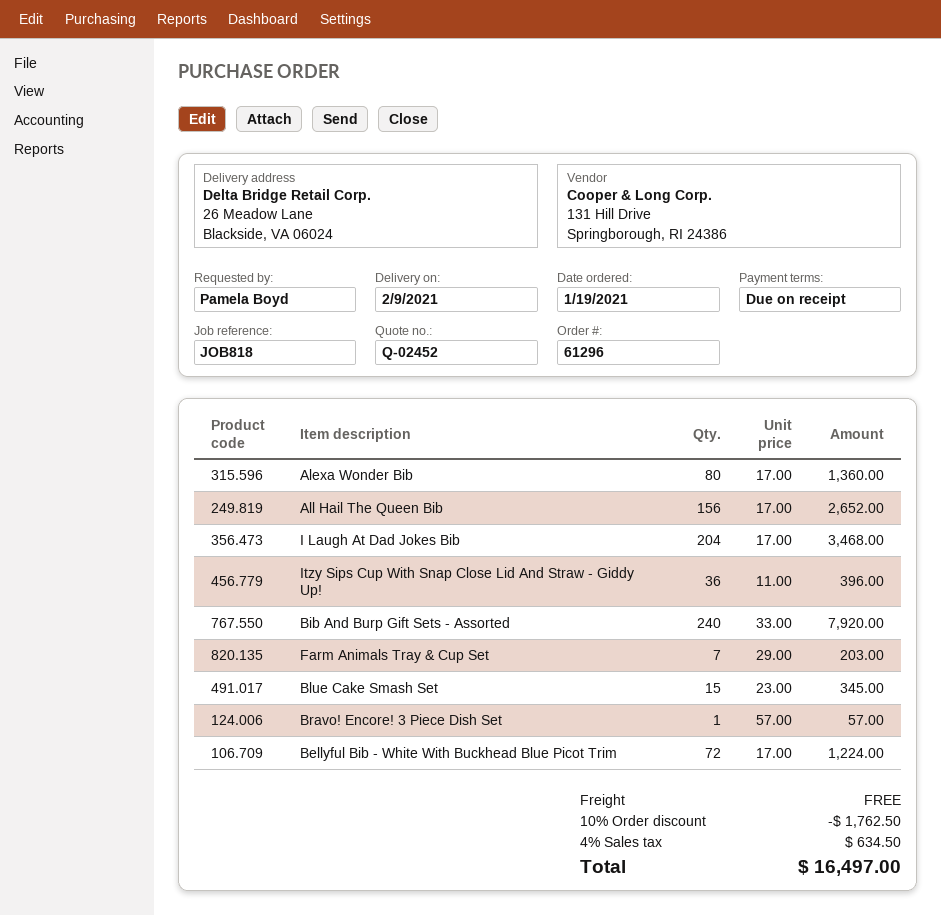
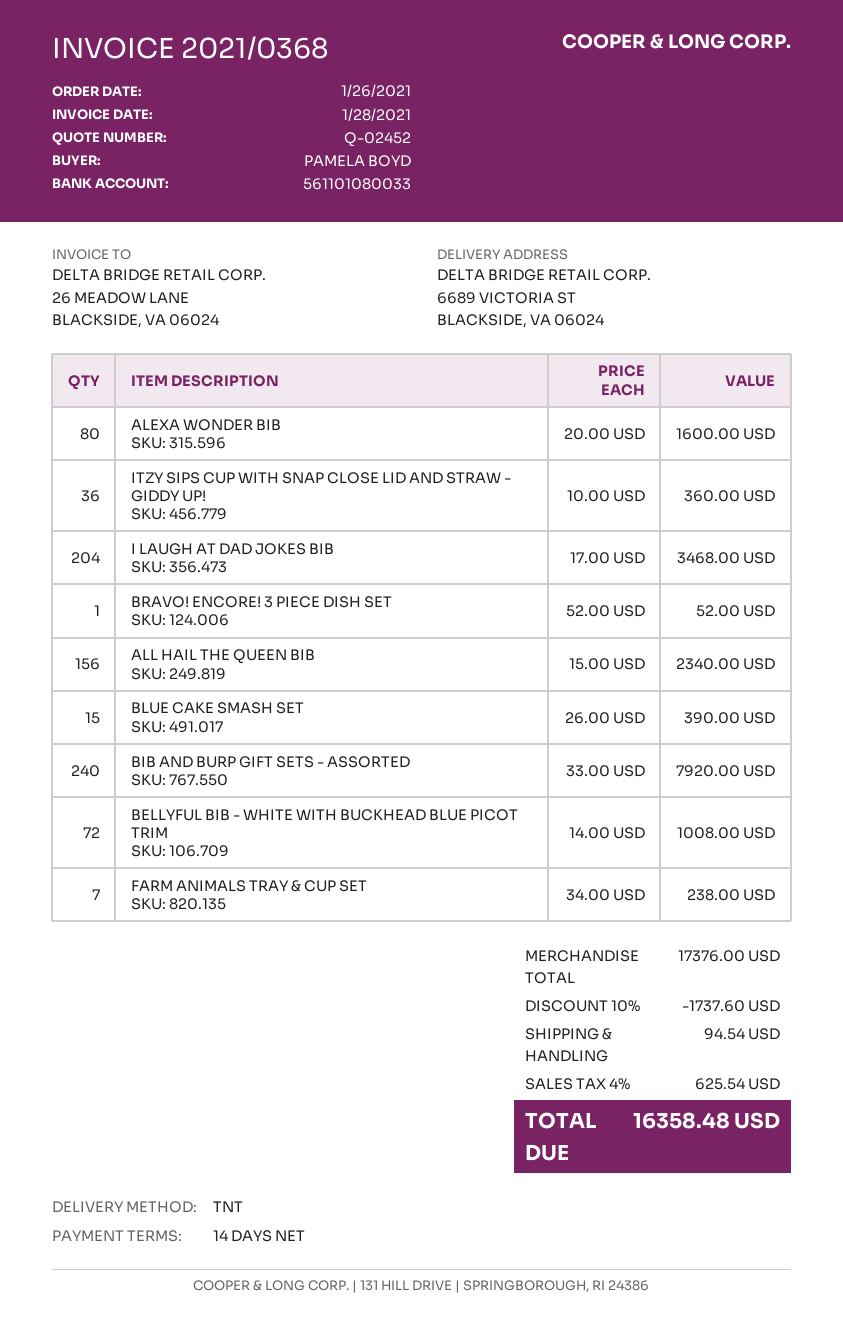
order date: 2021-01-19 -> 2021-01-26
payment terms: on receipt -> 14 days
ship to: 26 Meadow Lane, Blackside, VA 06024 -> 6689 VICTORIA ST, BLACKSIDE, VA 06024
Alexa Wonder Bib: 80 x 17.00 = 1360.00 -> 80 x 20.00 = 1600.00
All Hail The Queen Bib: 156 x 17.00 = 2652.00 -> 156 x 15.00 = 2340.00
Itzy Sips Cup With Snap Close Lid And Straw - Giddy Up!: 36 x 11.00 = 396.00 -> 36 x 10.00 = 360.00
Farm Animals Tray & Cup Set: 7 x 29.00 = 203.00 -> 7 x 34.00 = 238.00
Blue Cake Smash Set: 15 x 23.00 = 345.00 -> 15 x 26.00 = 390.00
Bravo! Encore! 3 Piece Dish Set: 1 x 57.00 = 57.00 -> 1 x 52.00 = 52.00
Bellyful Bib - White With Buckhead Blue Picot Trim: 72 x 17.00 = 1224.00 -> 72 x 14.00 = 1008.00
discount: 10% = 1762.50 -> 10% = 1737.60
shipping: 0.00 -> 94.54
tax: 4% = 634.50 -> 4% = 625.54
total: 16497.00 -> 16358.48

